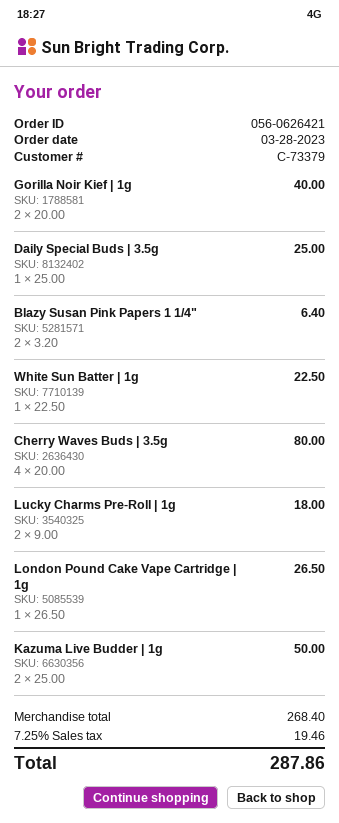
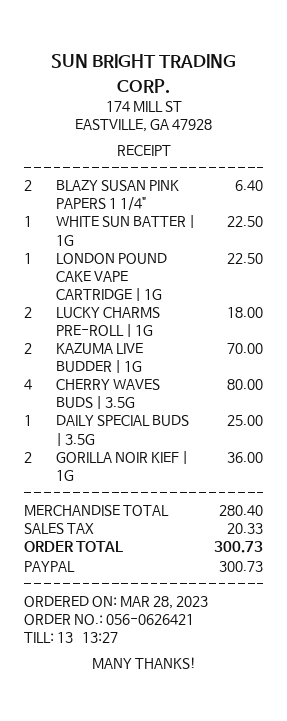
Gorilla Noir Kief | 1g: 2 for 40.00 -> 2 for 36.00
London Pound Cake Vape Cartridge | 1g: 1 for 26.50 -> 1 for 22.50
Kazuma Live Budder | 1g: 2 for 50.00 -> 2 for 70.00
subtotal: 268.40 -> 280.40
tax: 19.46 -> 20.33
total: 287.86 -> 300.73

